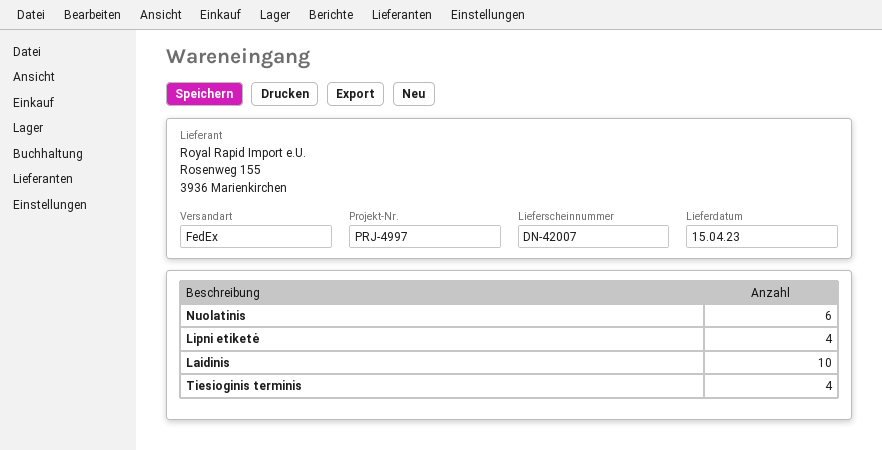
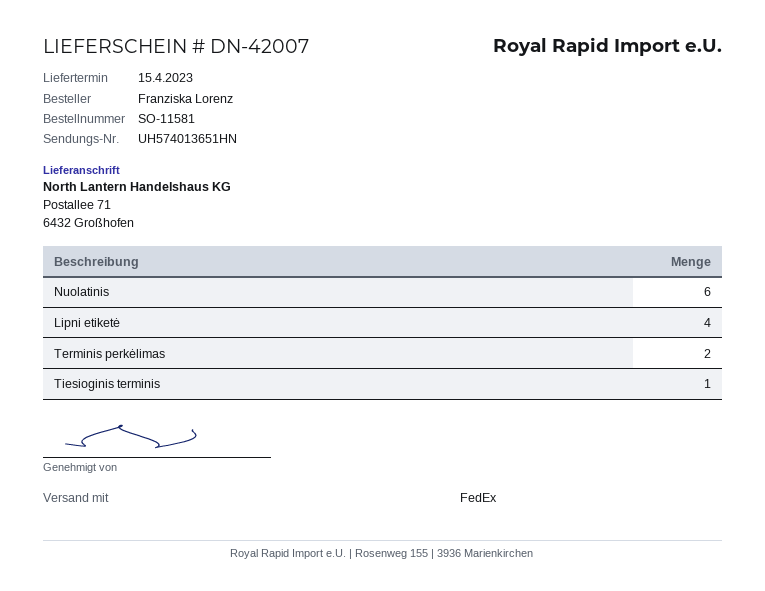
Laidinis: 10 -> none
Tiesioginis terminis: 4 -> 1
Terminis perkėlimas: none -> 2

